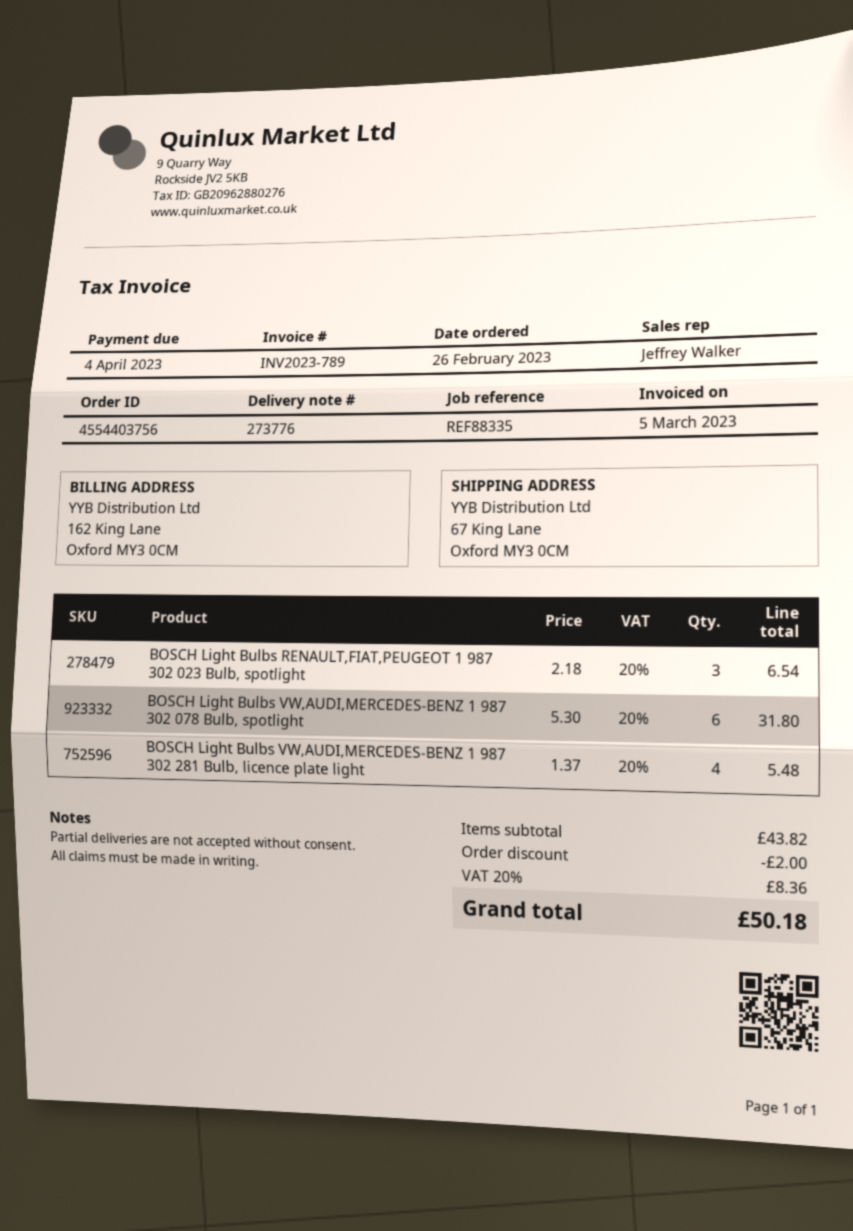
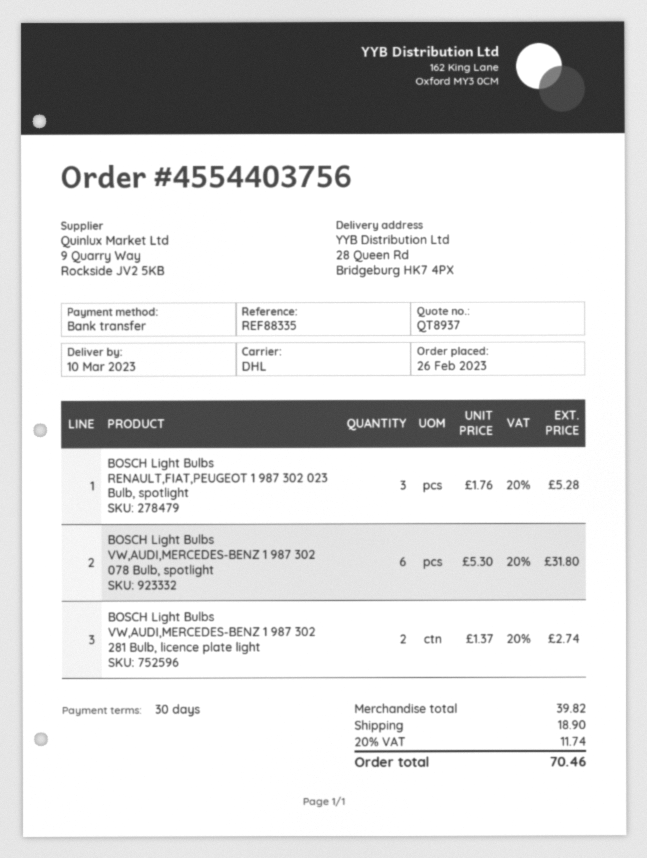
ship to: 67 King Lane, Oxford MY3 0CM -> 28 Queen Rd, Bridgeburg HK7 4PX
BOSCH Light Bulbs RENAULT,FIAT,PEUGEOT 1 987 302 023 Bulb, spotlight: 3 x 2.18 = 6.54 -> 3 x 1.76 = 5.28
BOSCH Light Bulbs VW,AUDI,MERCEDES-BENZ 1 987 302 281 Bulb, licence plate light: 4 x 1.37 = 5.48 -> 2 x 1.37 = 2.74
subtotal: 43.82 -> 39.82
discount: 2.00 -> none
shipping: none -> 18.90
tax: 20% = 8.36 -> 20% = 11.74
total: 50.18 -> 70.46

